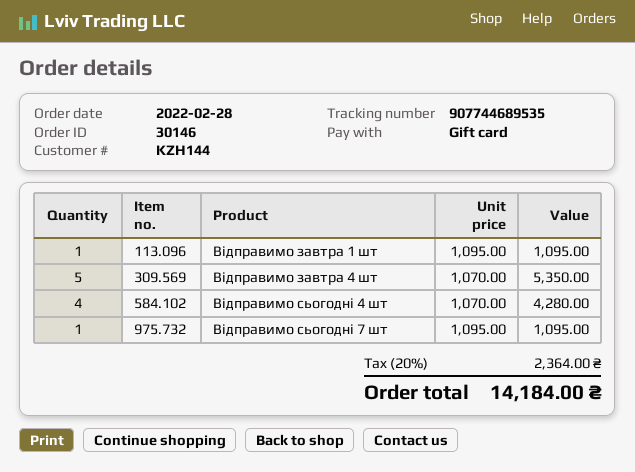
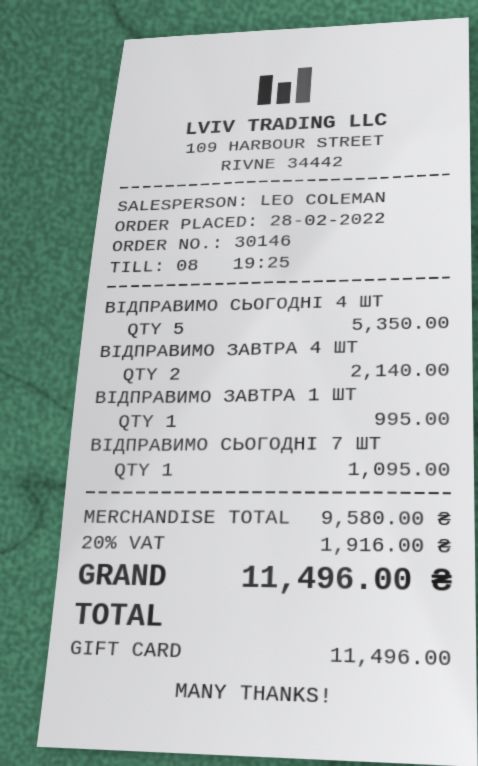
Відправимо завтра 1 шт: 1 for 1095.00 -> 1 for 995.00
Відправимо завтра 4 шт: 5 for 5350.00 -> 2 for 2140.00
Відправимо сьогодні 4 шт: 4 for 4280.00 -> 5 for 5350.00
tax: 20% = 2364.00 -> 20% = 1916.00
total: 14184.00 -> 11496.00

